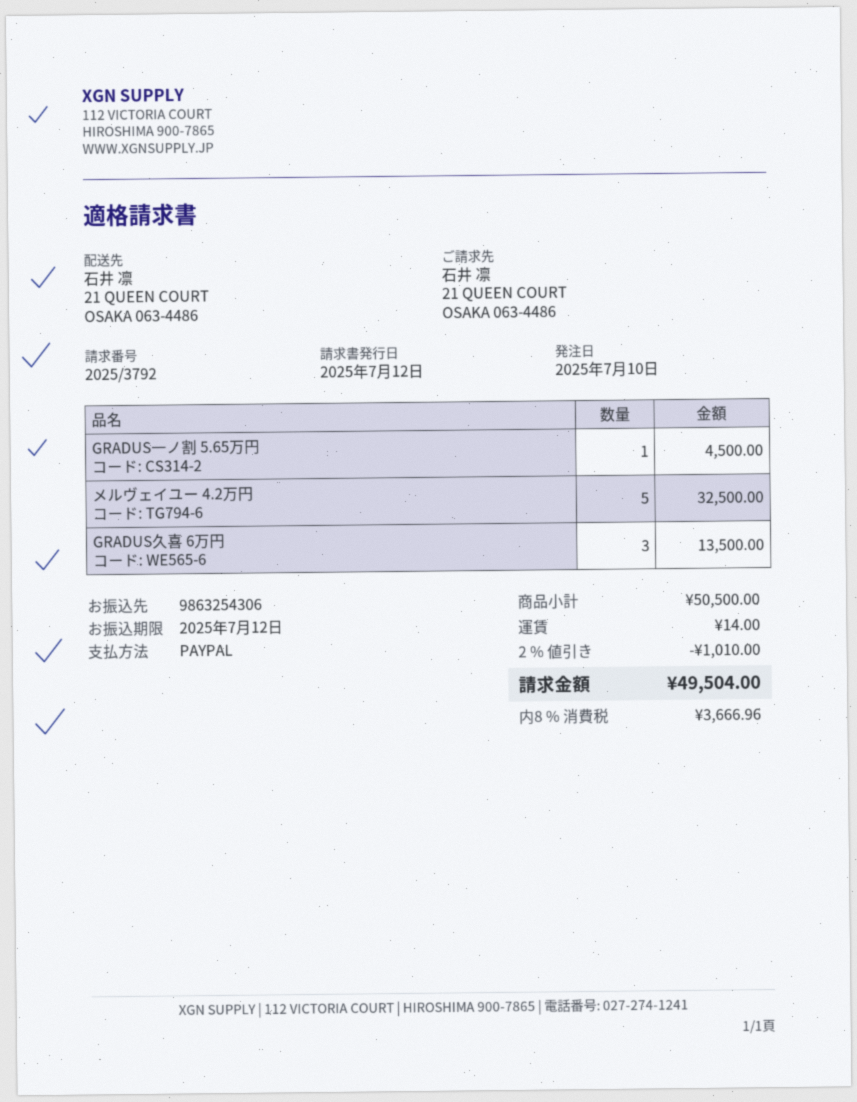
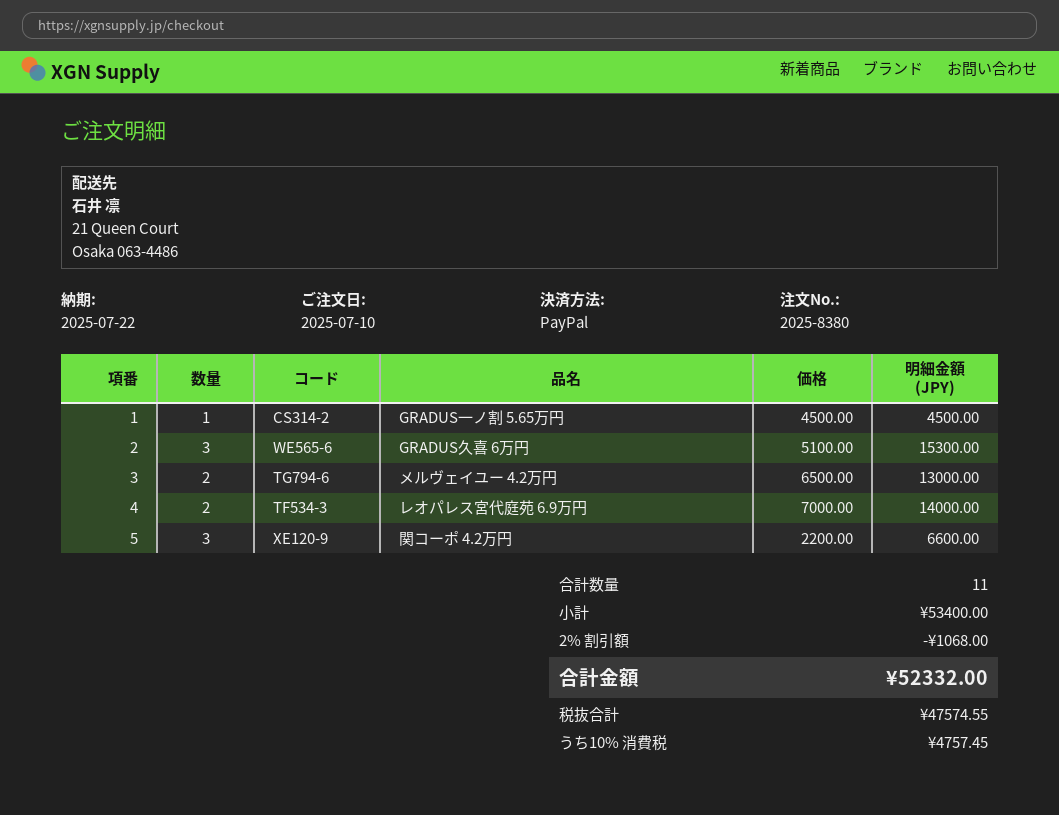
メルヴェイユー 4.2万円: 5 for 32500.00 -> 2 for 13000.00
GRADUS久喜 6万円: 3 for 13500.00 -> 3 for 15300.00
レオパレス宮代庭苑 6.9万円: none -> 2 for 14000.00
関コーポ 4.2万円: none -> 3 for 6600.00
subtotal: 50500.00 -> 53400.00
discount: 2% = 1010.00 -> 2% = 1068.00
shipping: 14.00 -> none
tax: 8% = 3666.96 -> 10% = 4757.45
total: 49504.00 -> 52332.00

